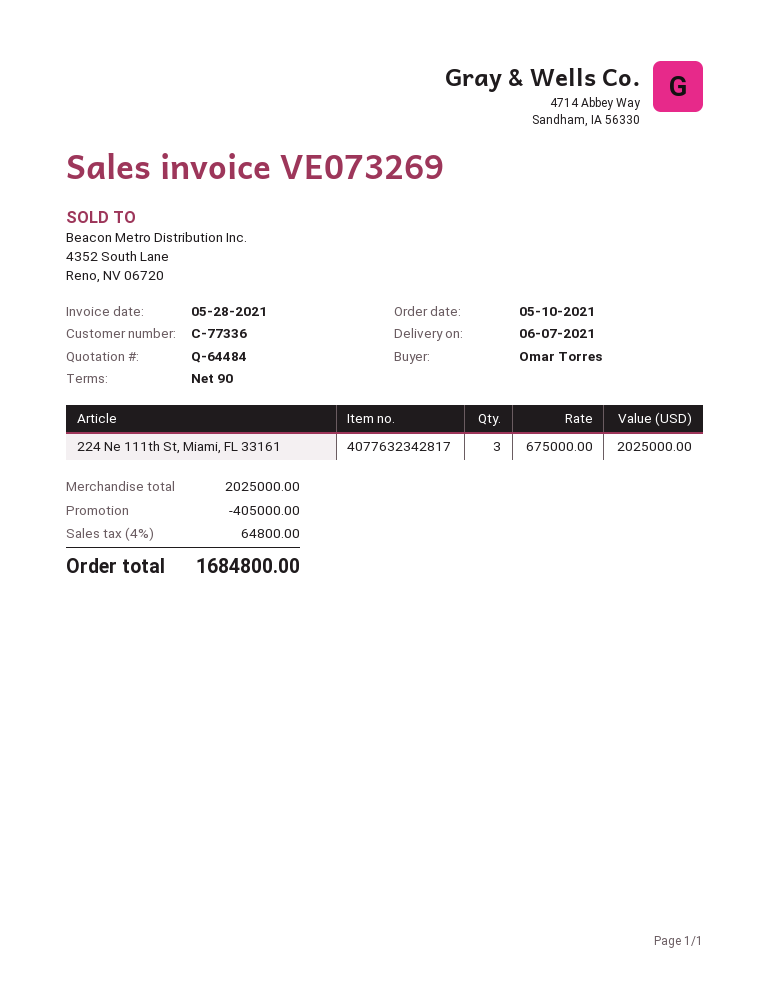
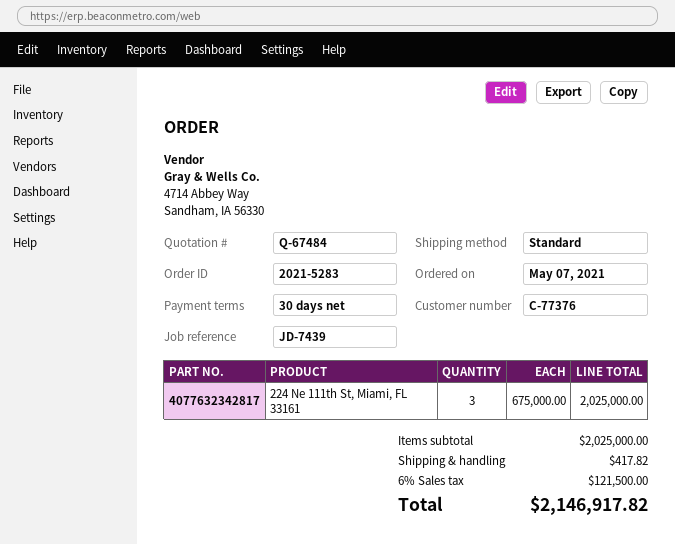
quote number: Q-64484 -> Q-67484
order date: 2021-05-10 -> 2021-05-07
payment terms: 90 days -> 30 days
customer number: C-77336 -> C-77376
discount: 405000.00 -> none
shipping: none -> 417.82
tax: 4% = 64800.00 -> 6% = 121500.00
total: 1684800.00 -> 2146917.82

